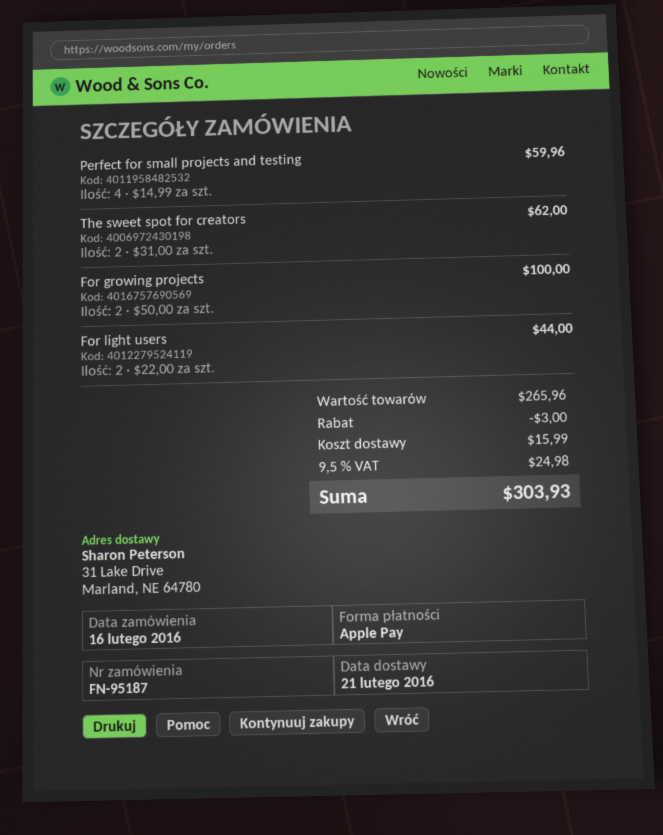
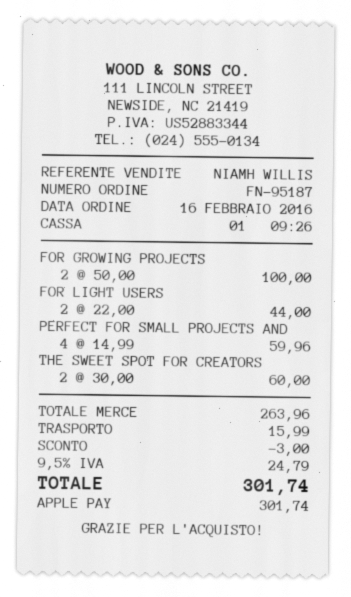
The sweet spot for creators: 2 x 31.00 = 62.00 -> 2 x 30.00 = 60.00
subtotal: 265.96 -> 263.96
tax: 9.5% = 24.98 -> 9.5% = 24.79
total: 303.93 -> 301.74

